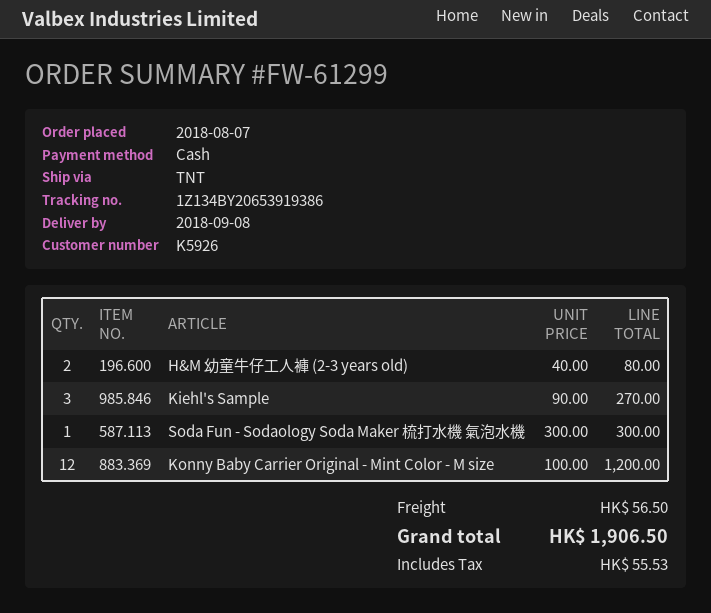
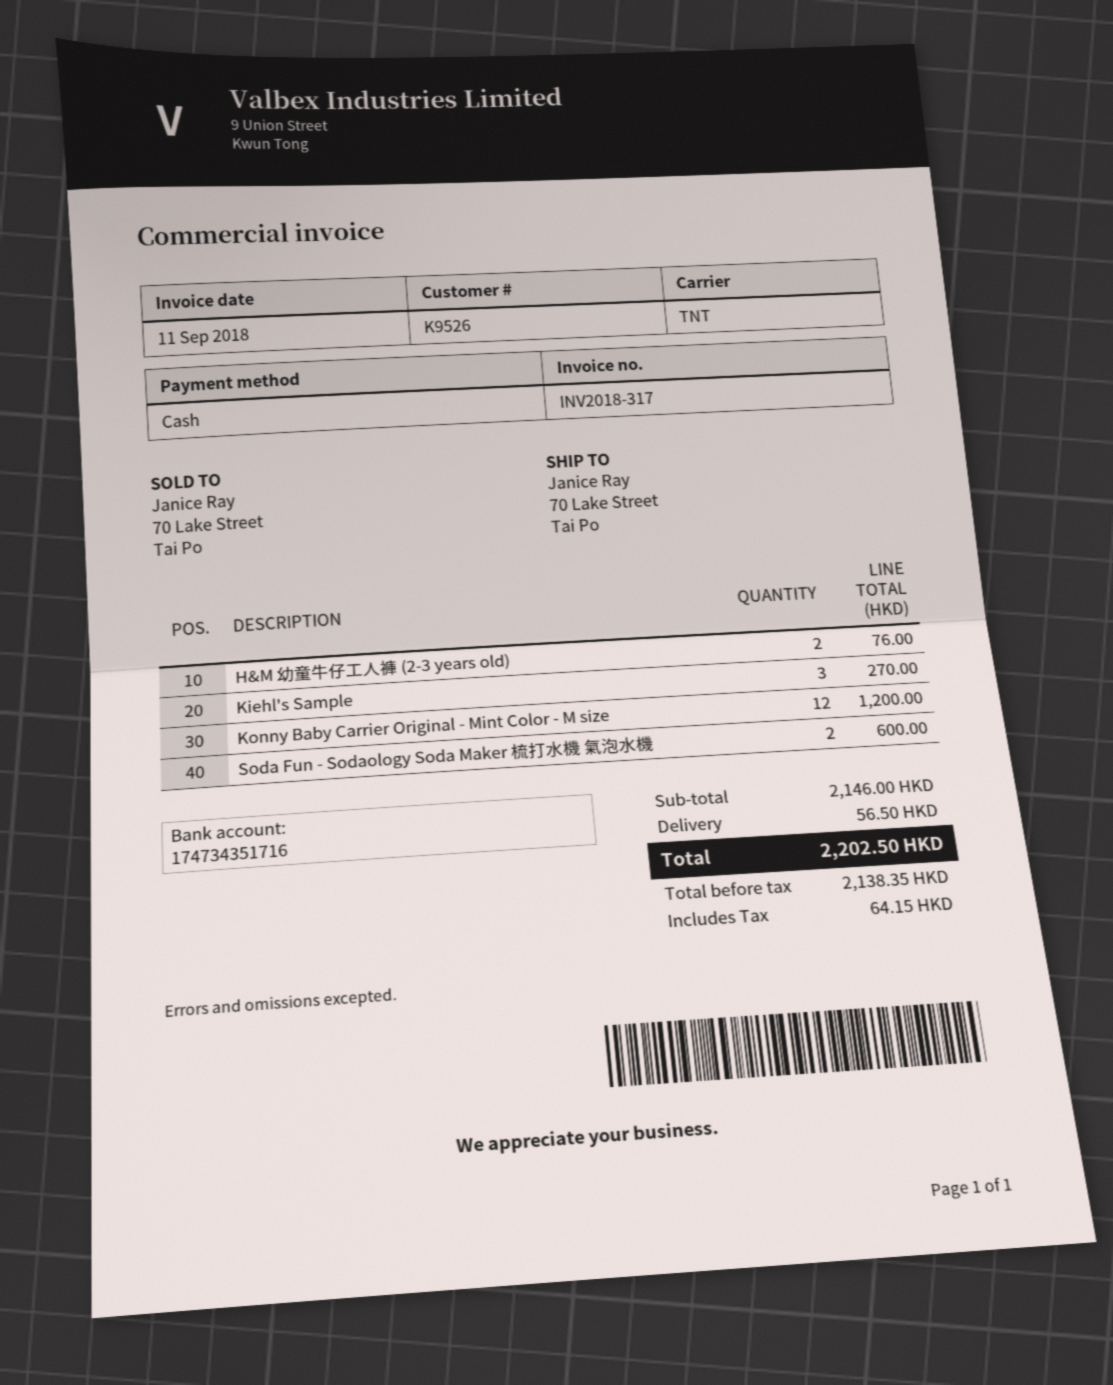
customer number: K5926 -> K9526
H&M 幼童牛仔工人褲 (2-3 years old): 2 for 80.00 -> 2 for 76.00
Soda Fun - Sodaology Soda Maker 梳打水機 氣泡水機: 1 for 300.00 -> 2 for 600.00
tax: 55.53 -> 64.15
total: 1906.50 -> 2202.50

